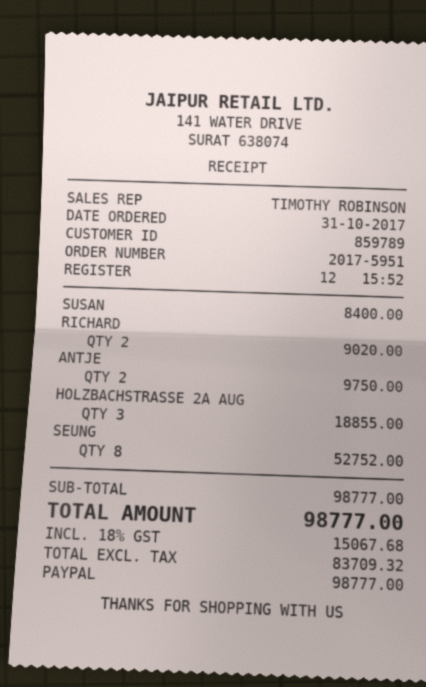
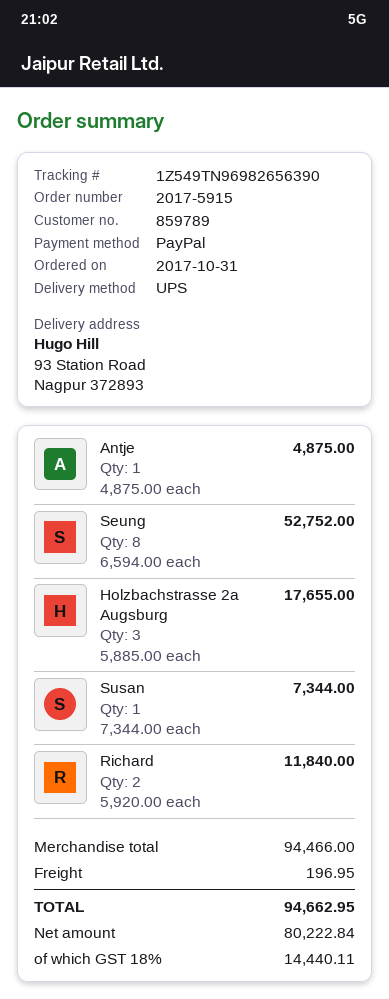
order number: 2017-5951 -> 2017-5915
SUSAN: 1 for 8400.00 -> 1 for 7344.00
RICHARD: 2 for 9020.00 -> 2 for 11840.00
ANTJE: 2 for 9750.00 -> 1 for 4875.00
HOLZBACHSTRASSE 2A AUG: 3 for 18855.00 -> 3 for 17655.00
subtotal: 98777.00 -> 94466.00
shipping: none -> 196.95
net: 83709.32 -> 80222.84
tax: 18% = 15067.68 -> 18% = 14440.11
total: 98777.00 -> 94662.95

